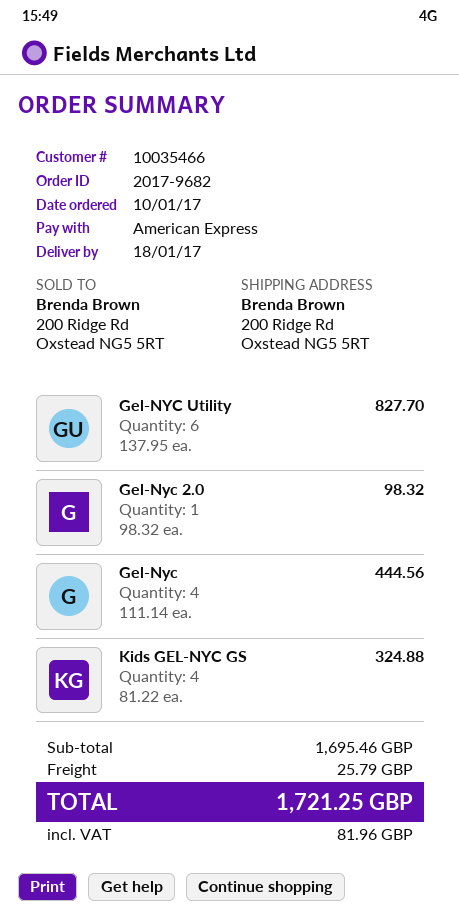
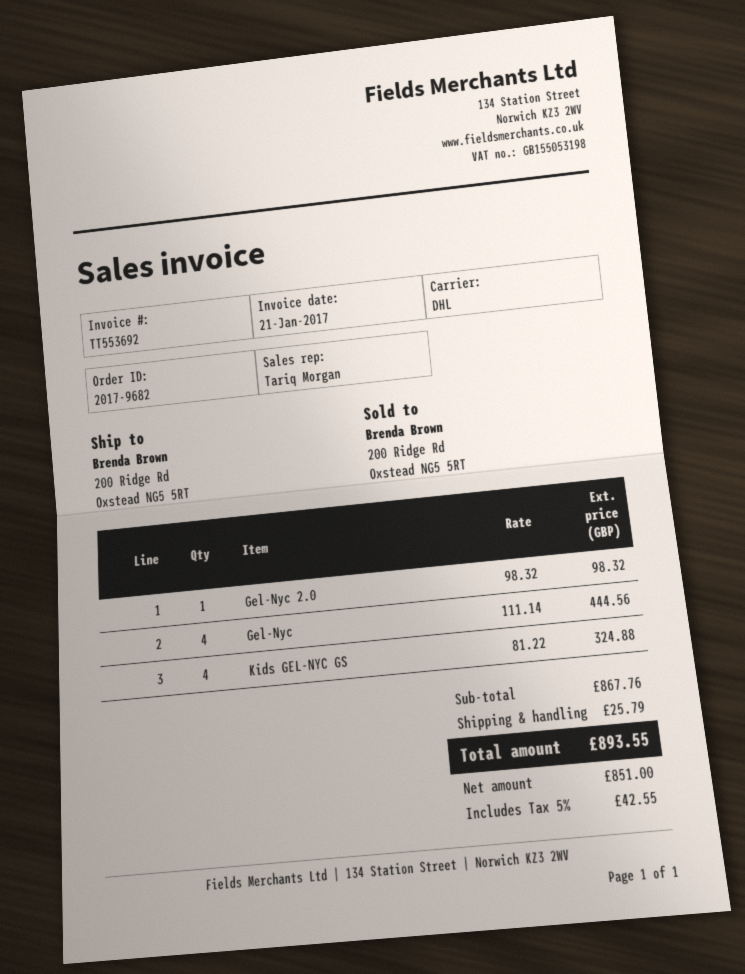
Gel-NYC Utility: 6 x 137.95 = 827.70 -> none
subtotal: 1695.46 -> 867.76
tax: 81.96 -> 42.55
total: 1721.25 -> 893.55

